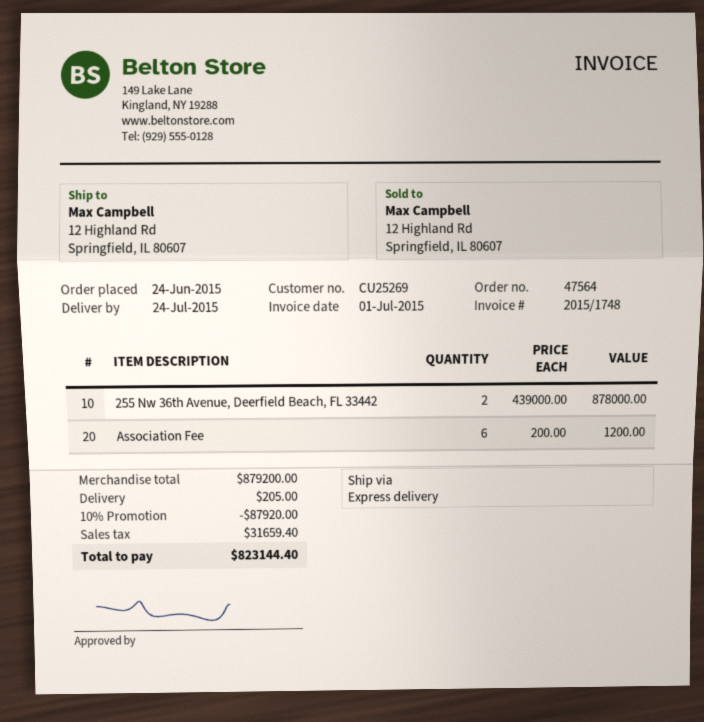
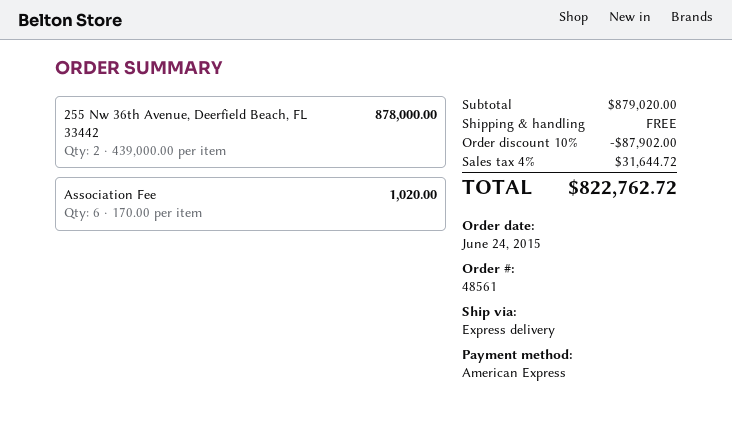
order number: 47564 -> 48561
Association Fee: 6 x 200.00 = 1200.00 -> 6 x 170.00 = 1020.00
subtotal: 879200.00 -> 879020.00
discount: 10% = 87920.00 -> 10% = 87902.00
shipping: 205.00 -> 0.00
tax: 31659.40 -> 31644.72
total: 823144.40 -> 822762.72

